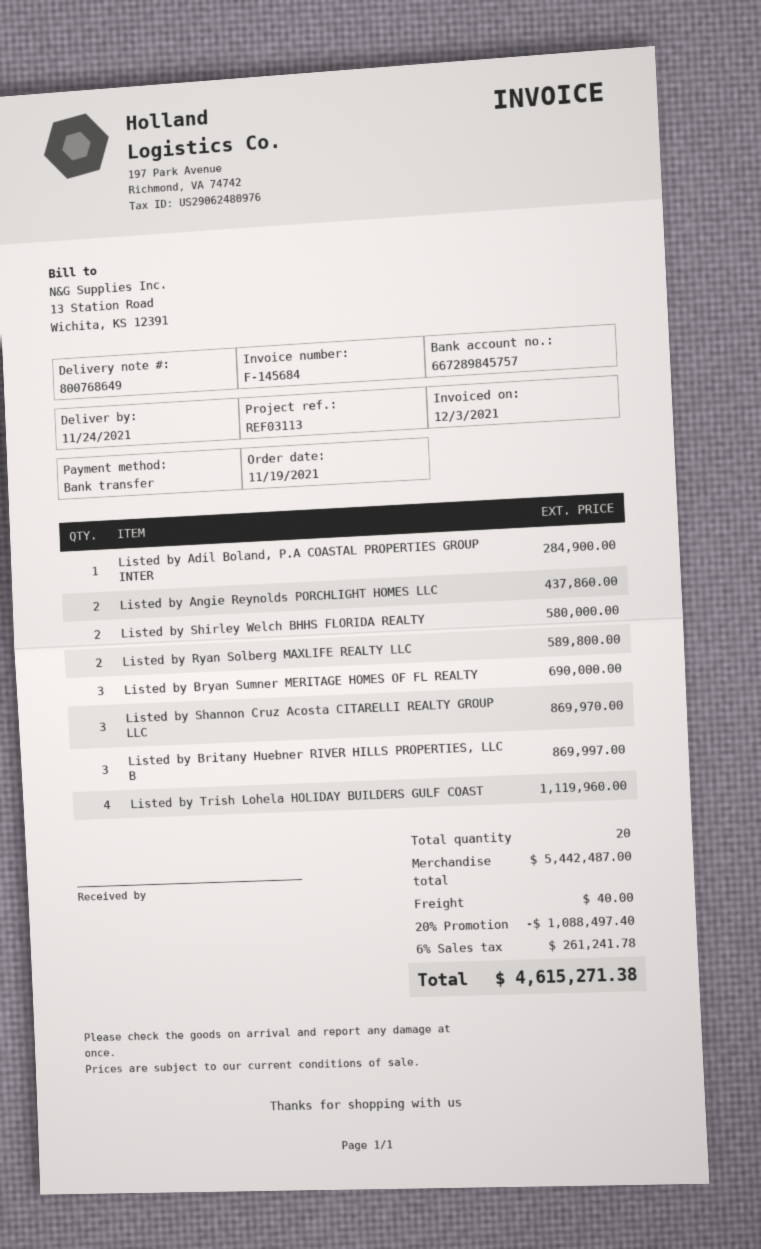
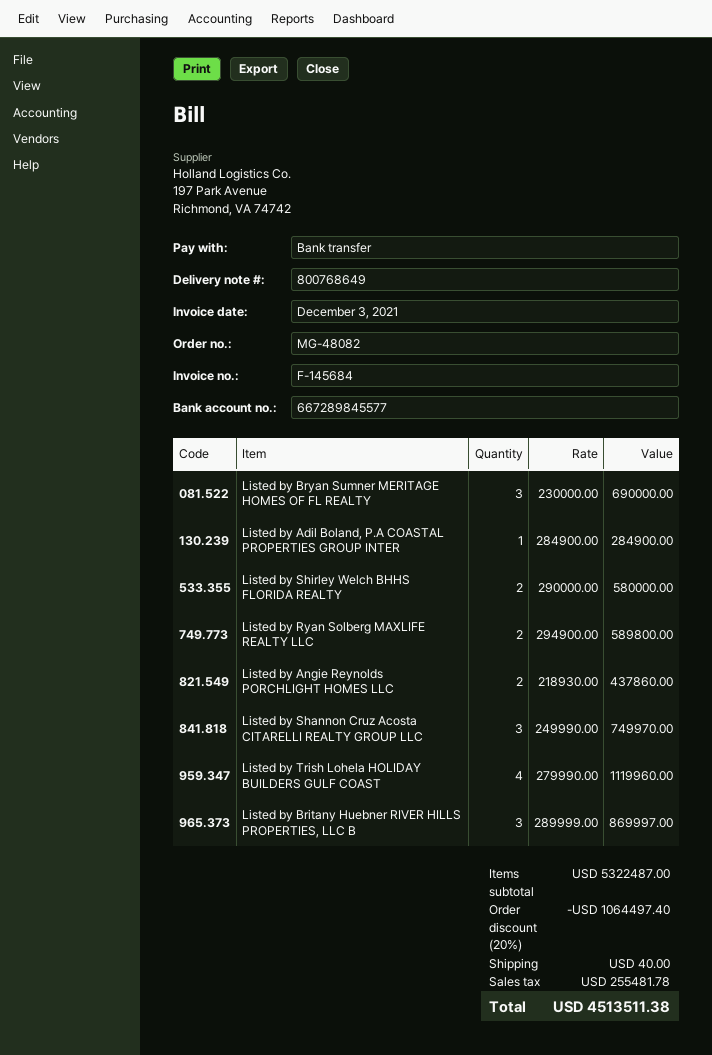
bank account: 667289845757 -> 667289845577
Listed by Shannon Cruz Acosta CITARELLI REALTY GROUP LLC: 3 for 869970.00 -> 3 for 749970.00
subtotal: 5442487.00 -> 5322487.00
discount: 20% = 1088497.40 -> 20% = 1064497.40
tax: 261241.78 -> 255481.78
total: 4615271.38 -> 4513511.38

